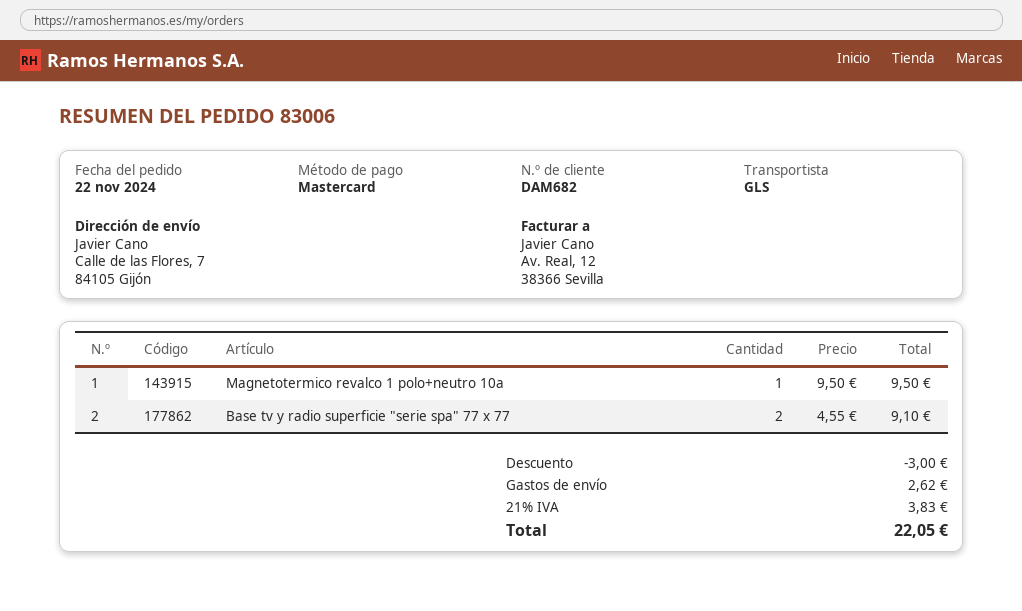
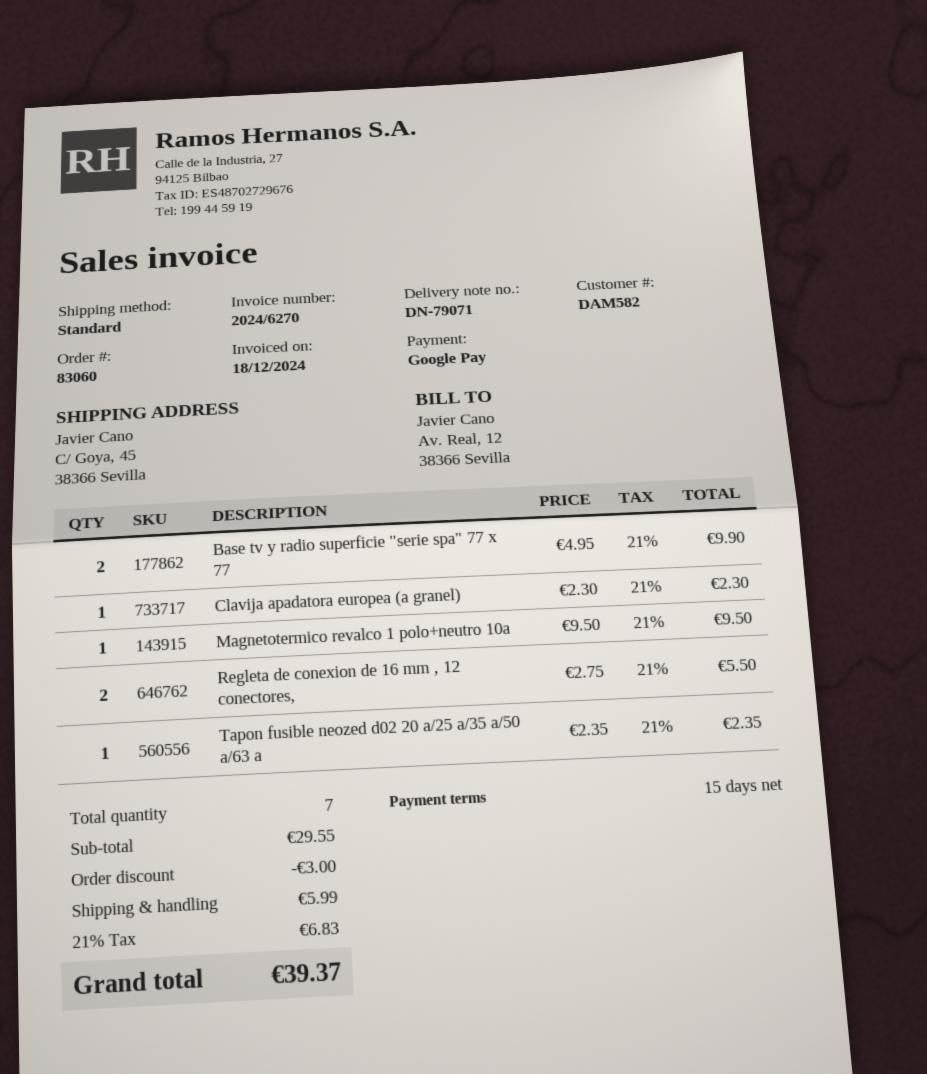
order number: 83006 -> 83060
customer number: DAM682 -> DAM582
payment method: Mastercard -> Google Pay
shipping method: GLS -> standard
ship to: Calle de las Flores, 7, 84105 Gijón -> C/ Goya, 45, 38366 Sevilla
Base tv y radio superficie "serie spa" 77 x 77: 2 x 4.55 = 9.10 -> 2 x 4.95 = 9.90
Clavija apadatora europea (a granel): none -> 1 x 2.30 = 2.30
Regleta de conexion de 16 mm , 12 conectores,: none -> 2 x 2.75 = 5.50
Tapon fusible neozed d02 20 a/25 a/35 a/50 a/63 a: none -> 1 x 2.35 = 2.35
shipping: 2.62 -> 5.99
tax: 21% = 3.83 -> 21% = 6.83
total: 22.05 -> 39.37

